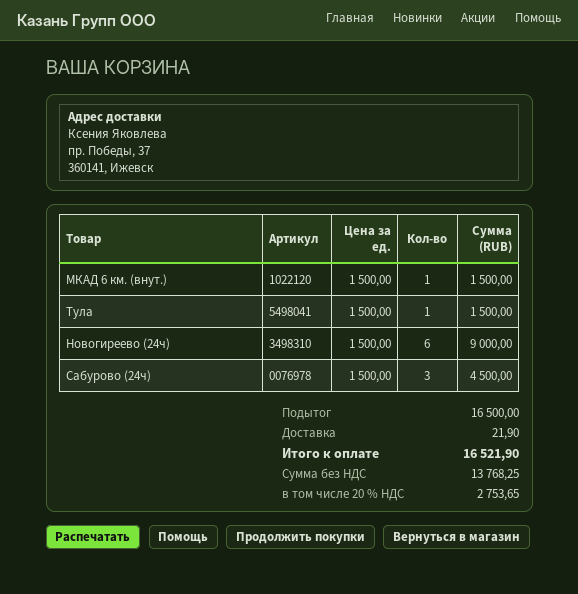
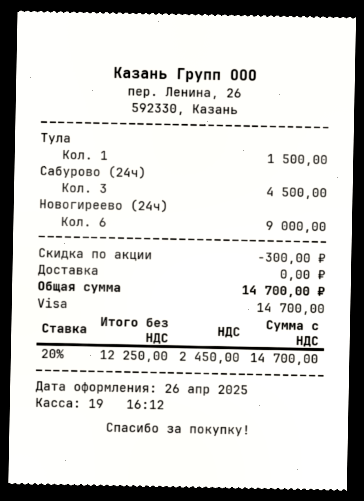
МКАД 6 км. (внут.): 1 for 1500.00 -> none
discount: none -> 300.00
shipping: 21.90 -> 0.00
net: 13768.25 -> 12250.00
tax: 20% = 2753.65 -> 20% = 2450.00
total: 16521.90 -> 14700.00

